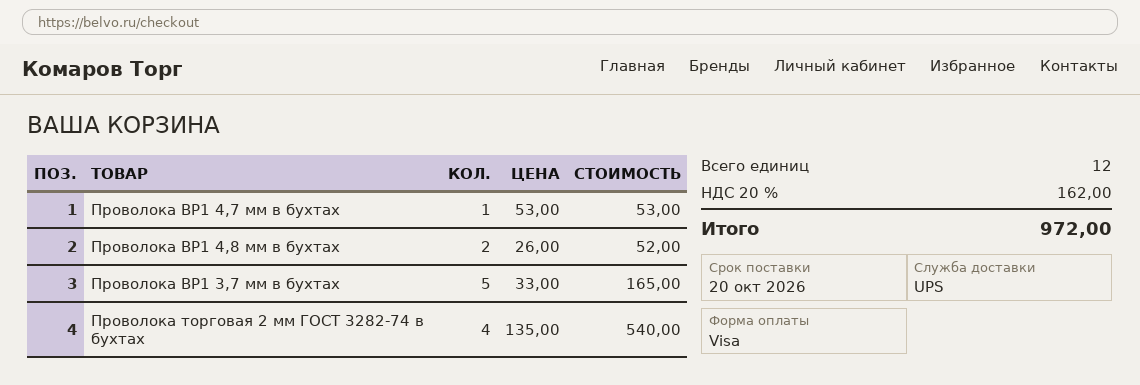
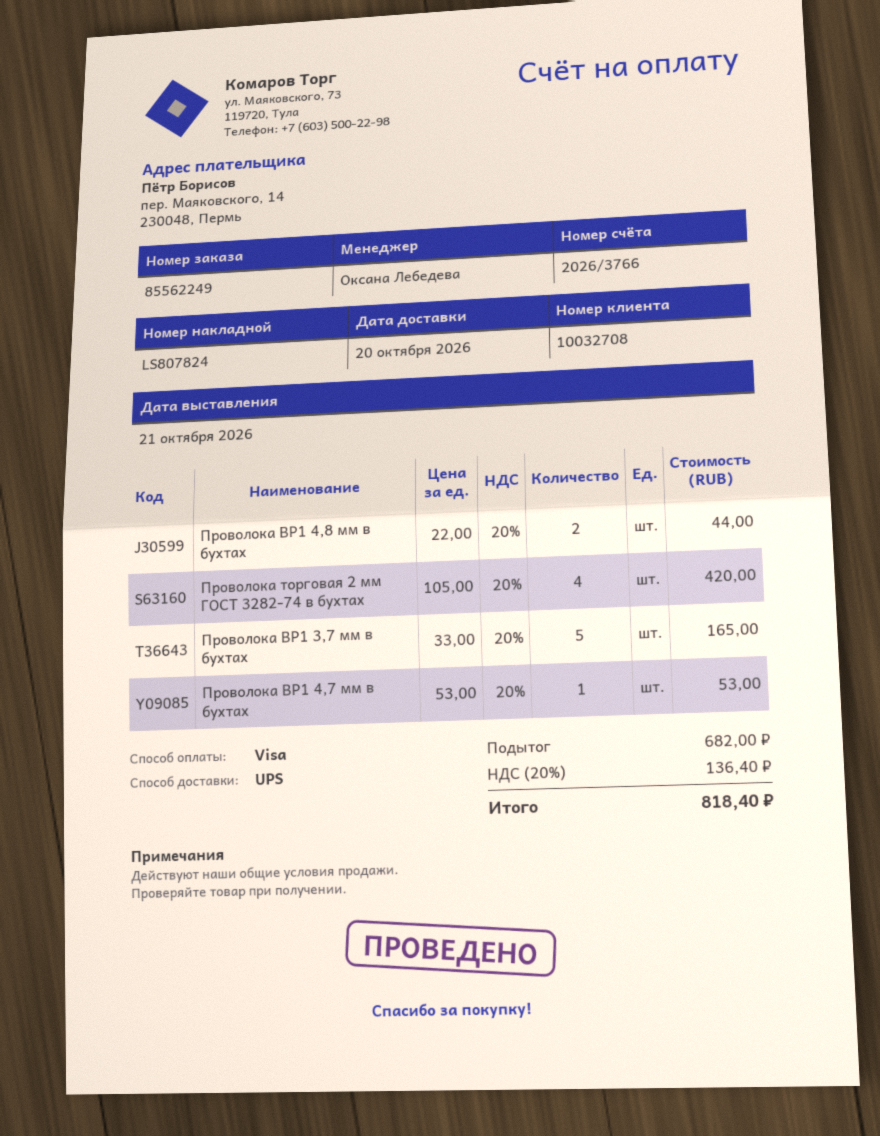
Проволока ВР1 4,8 мм в бухтах: 2 x 26.00 = 52.00 -> 2 x 22.00 = 44.00
Проволока торговая 2 мм ГОСТ 3282-74 в бухтах: 4 x 135.00 = 540.00 -> 4 x 105.00 = 420.00
tax: 20% = 162.00 -> 20% = 136.40
total: 972.00 -> 818.40

